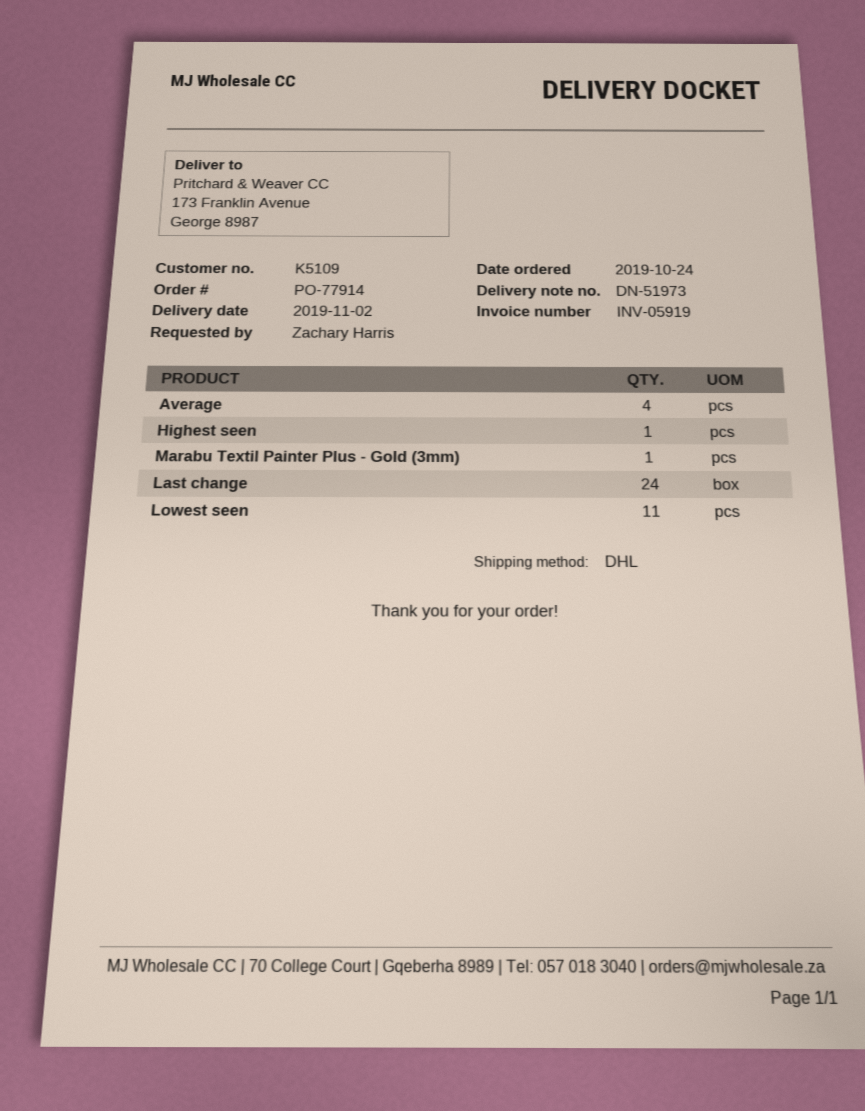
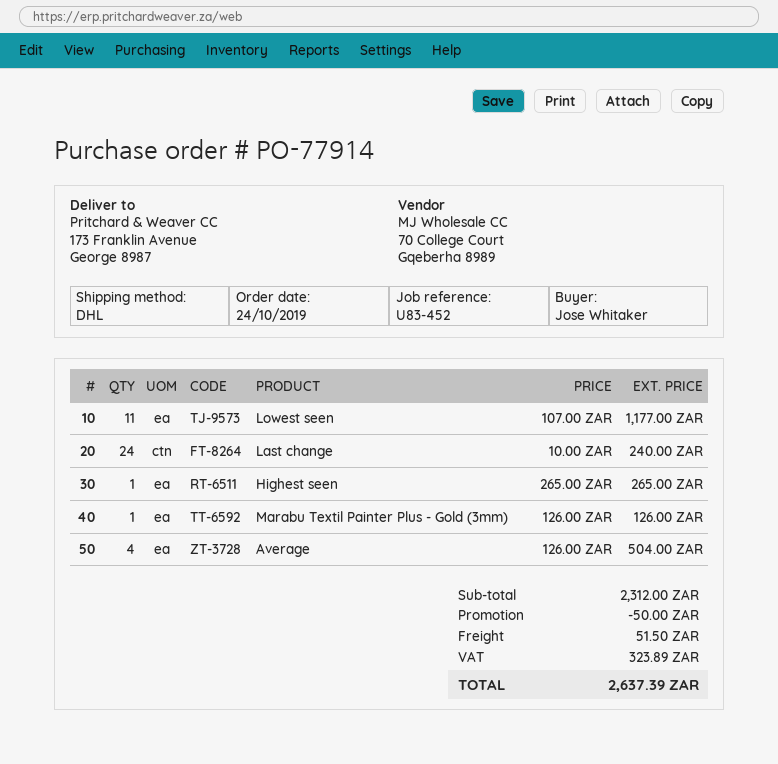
ordered by: Zachary Harris -> Jose Whitaker

